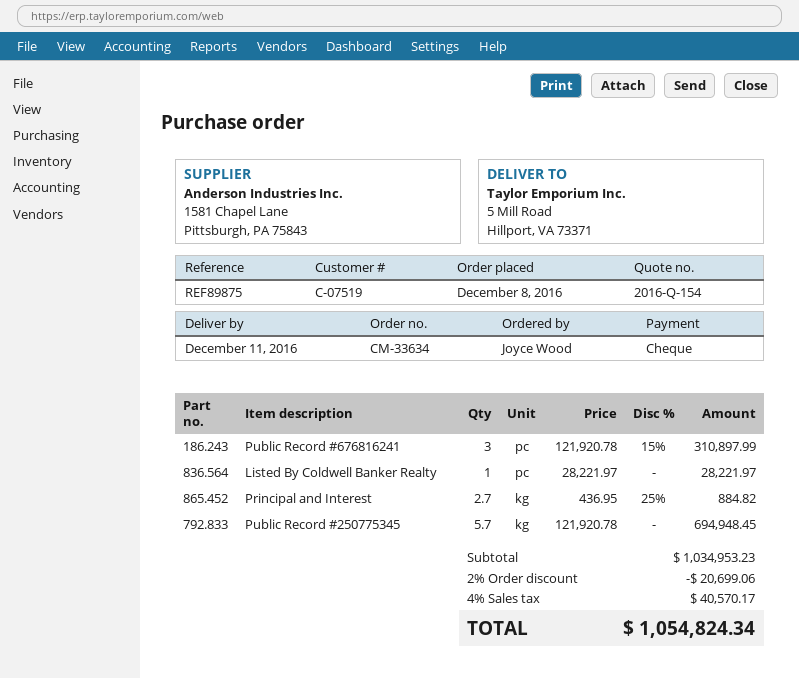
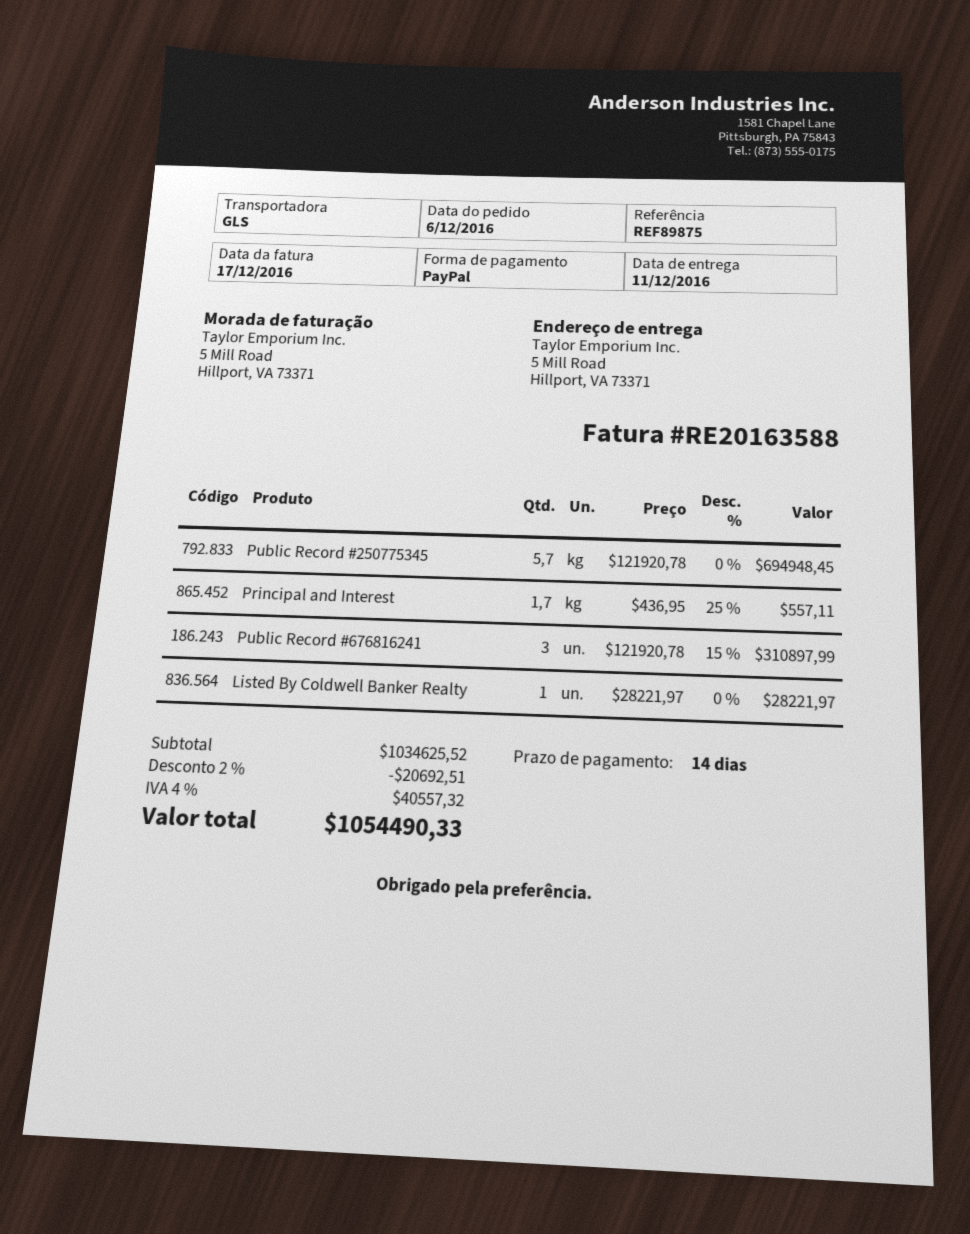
order date: 2016-12-08 -> 2016-12-06
payment method: cheque -> PayPal
Principal and Interest: 2.7 x 436.95 - 25% = 884.82 -> 1.7 x 436.95 - 25% = 557.11
subtotal: 1034953.23 -> 1034625.52
discount: 2% = 20699.06 -> 2% = 20692.51
tax: 4% = 40570.17 -> 4% = 40557.32
total: 1054824.34 -> 1054490.33

